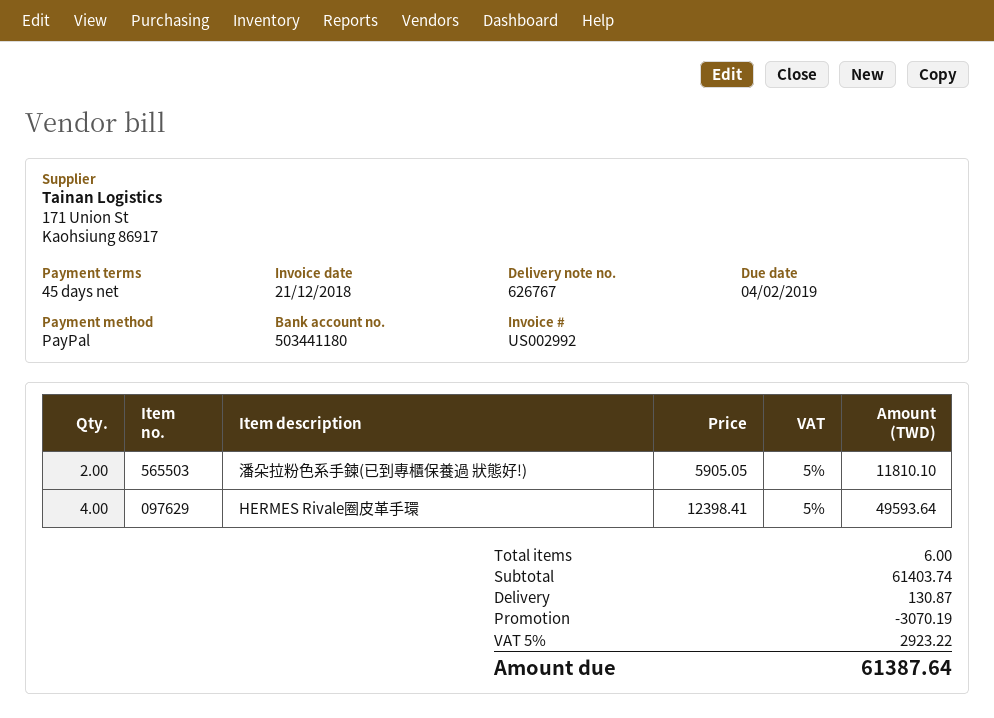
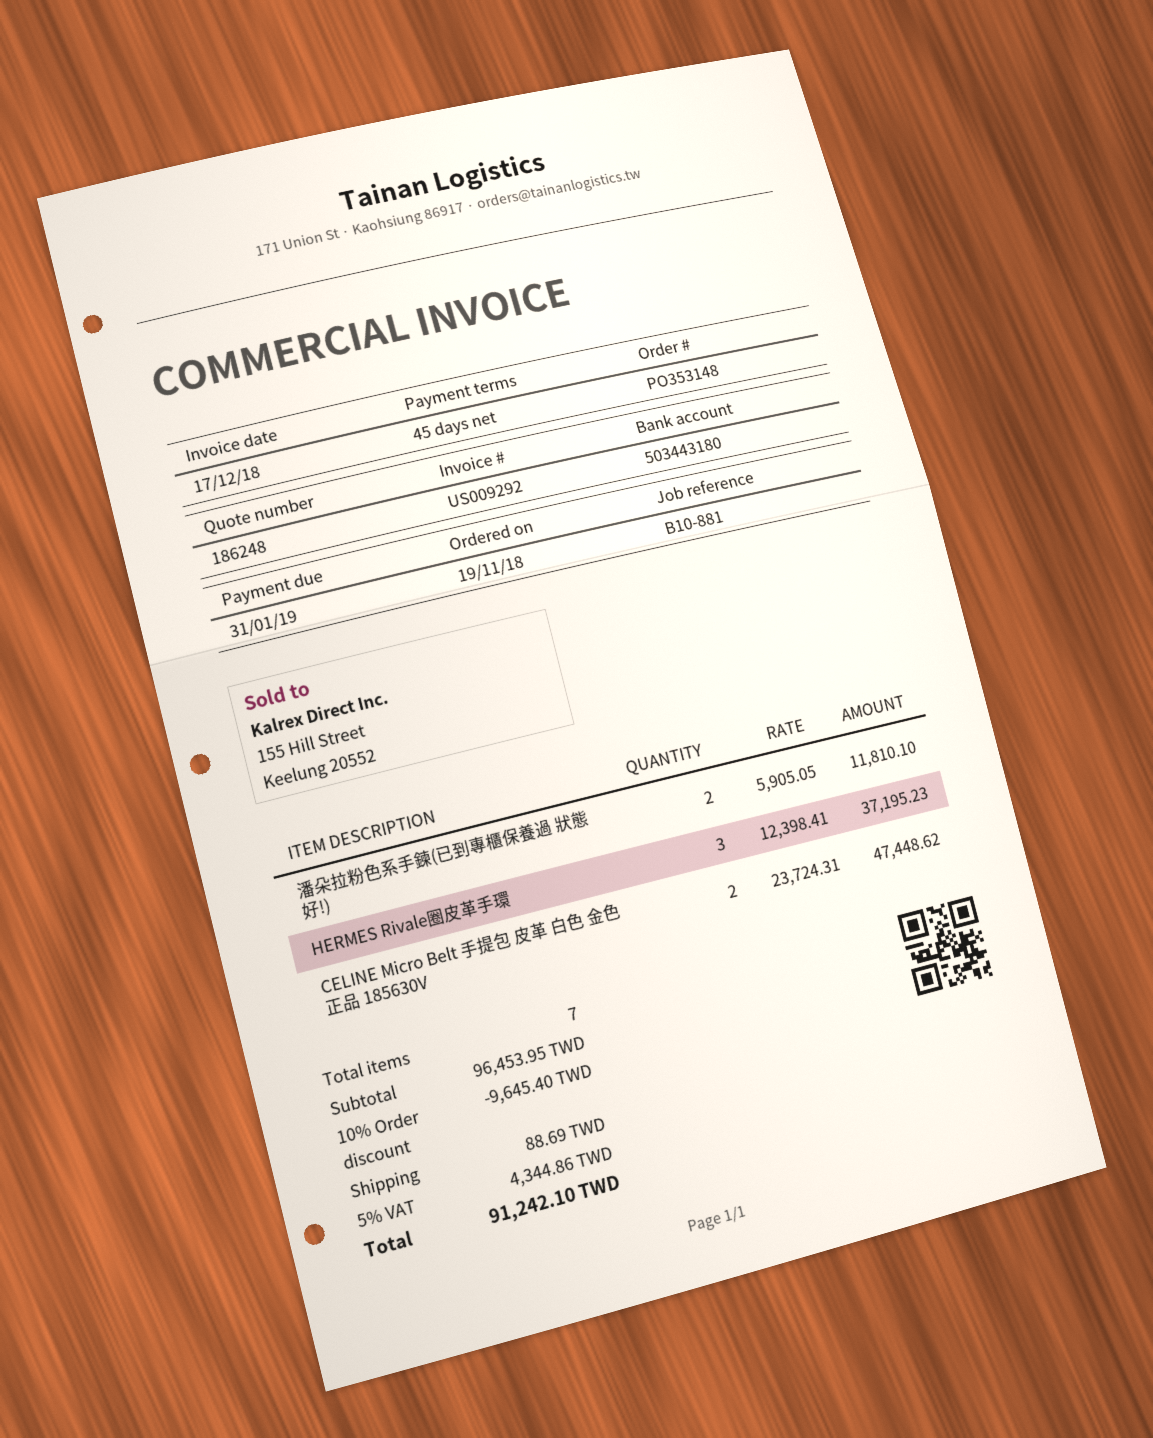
invoice number: US002992 -> US009292
invoice date: 2018-12-21 -> 2018-12-17
due date: 2019-02-04 -> 2019-01-31
bank account: 503441180 -> 503443180
HERMES Rivale圈皮革手環: 4 x 12398.41 = 49593.64 -> 3 x 12398.41 = 37195.23
CELINE Micro Belt 手提包 皮革 白色 金色 正品 185630V: none -> 2 x 23724.31 = 47448.62
total quantity: 6 -> 7
subtotal: 61403.74 -> 96453.95
discount: 3070.19 -> 9645.40
shipping: 130.87 -> 88.69
tax: 5% = 2923.22 -> 5% = 4344.86
total: 61387.64 -> 91242.10

